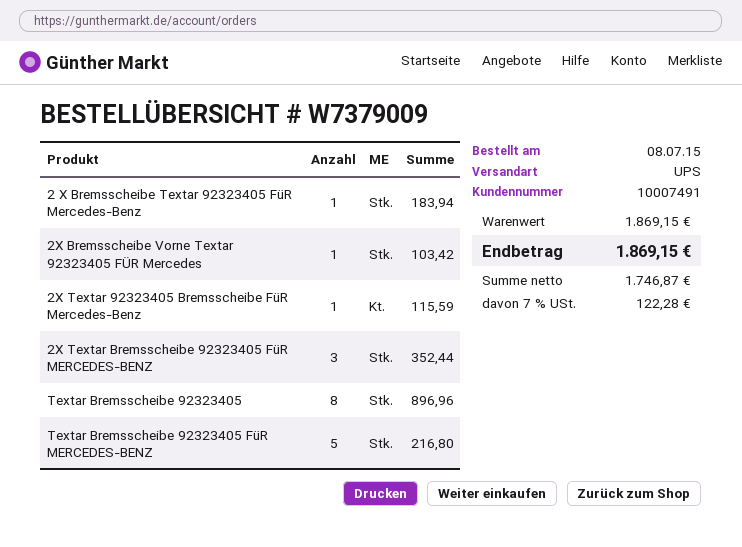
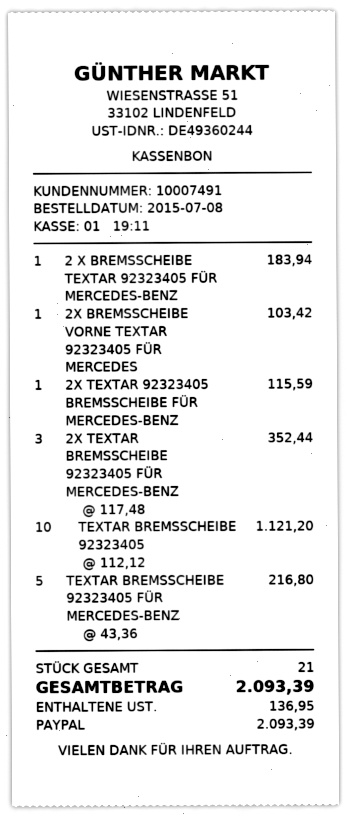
Textar Bremsscheibe 92323405: 8 for 896.96 -> 10 for 1121.20
tax: 122.28 -> 136.95
total: 1869.15 -> 2093.39

